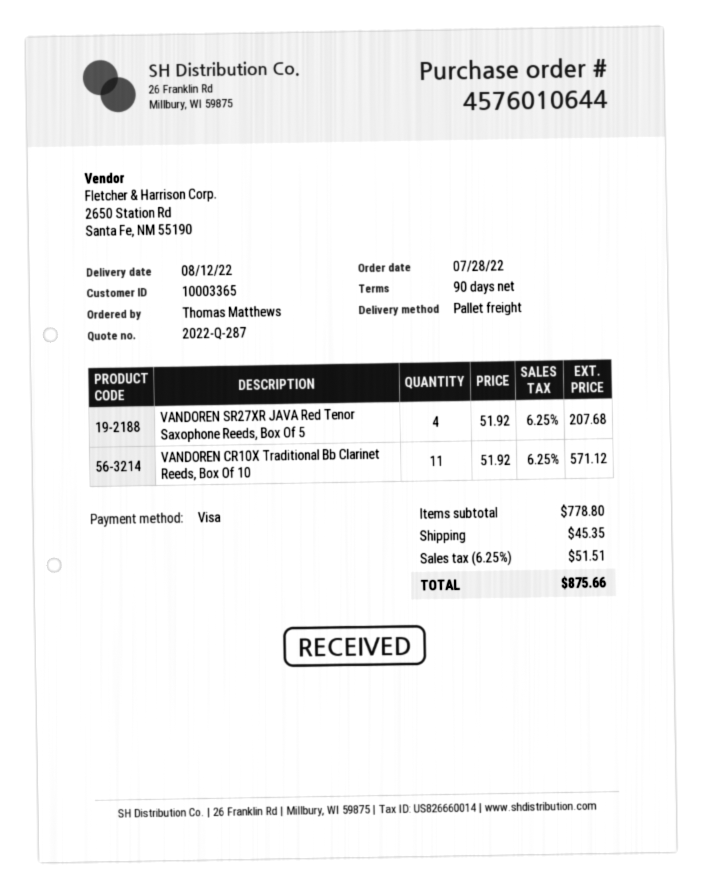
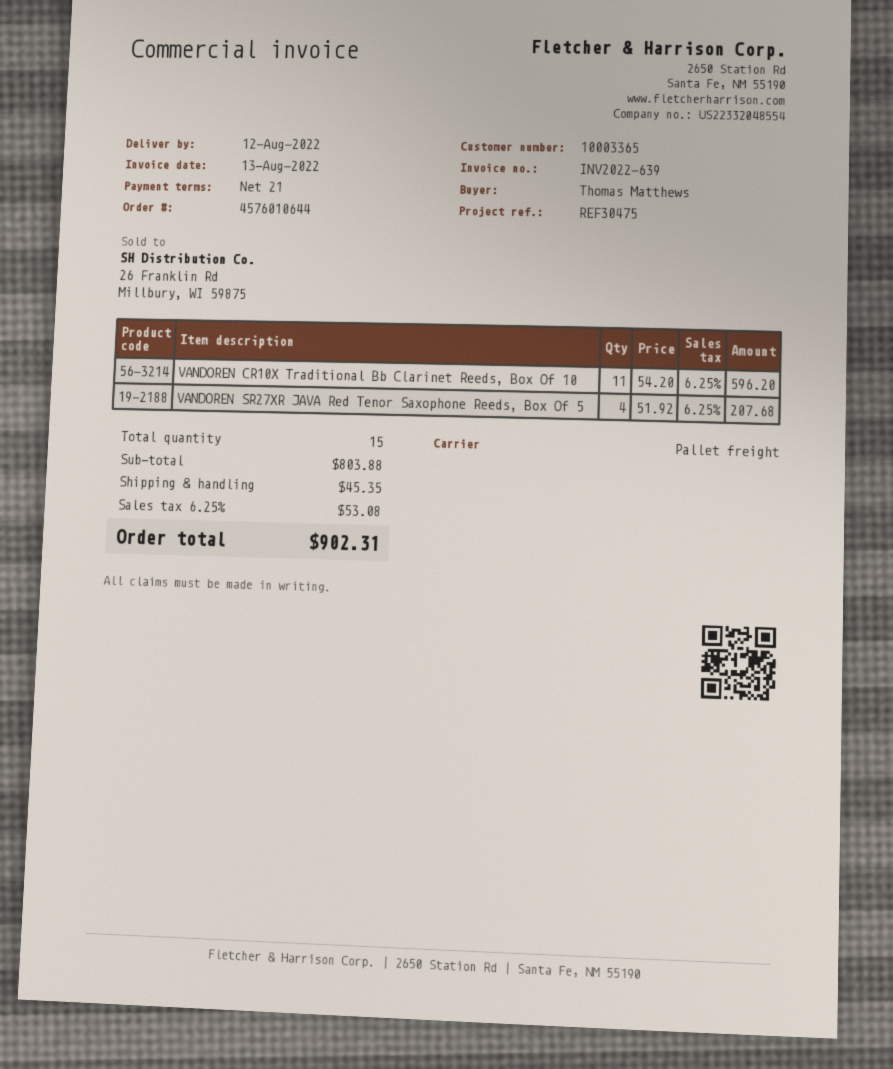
payment terms: 90 days -> 21 days
VANDOREN CR10X Traditional Bb Clarinet Reeds, Box Of 10: 11 x 51.92 = 571.12 -> 11 x 54.20 = 596.20
subtotal: 778.80 -> 803.88
tax: 6.25% = 51.51 -> 6.25% = 53.08
total: 875.66 -> 902.31

